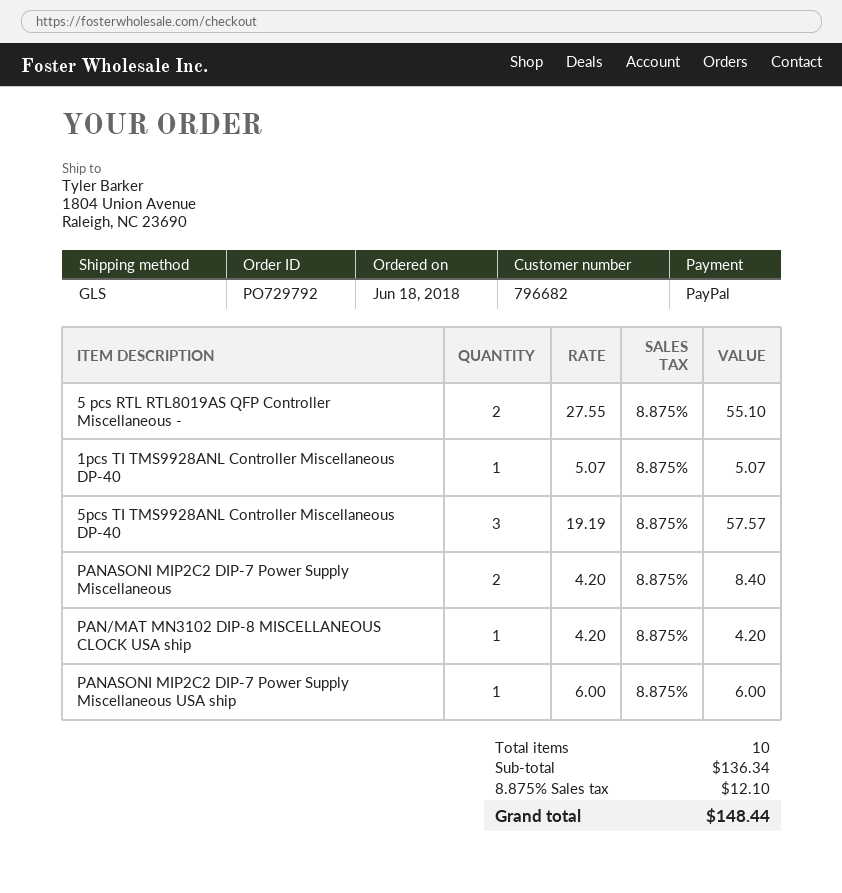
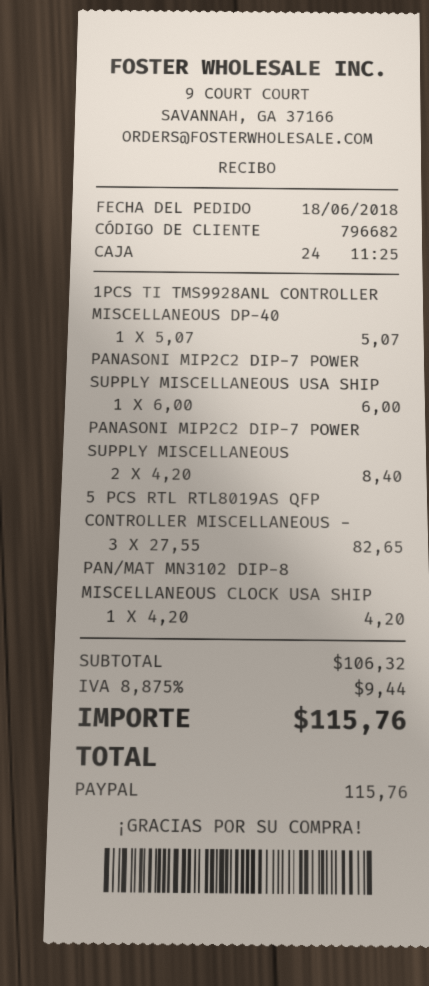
5 pcs RTL RTL8019AS QFP Controller Miscellaneous -: 2 x 27.55 = 55.10 -> 3 x 27.55 = 82.65
5pcs TI TMS9928ANL Controller Miscellaneous DP-40: 3 x 19.19 = 57.57 -> none
subtotal: 136.34 -> 106.32
tax: 8.875% = 12.10 -> 8.875% = 9.44
total: 148.44 -> 115.76

